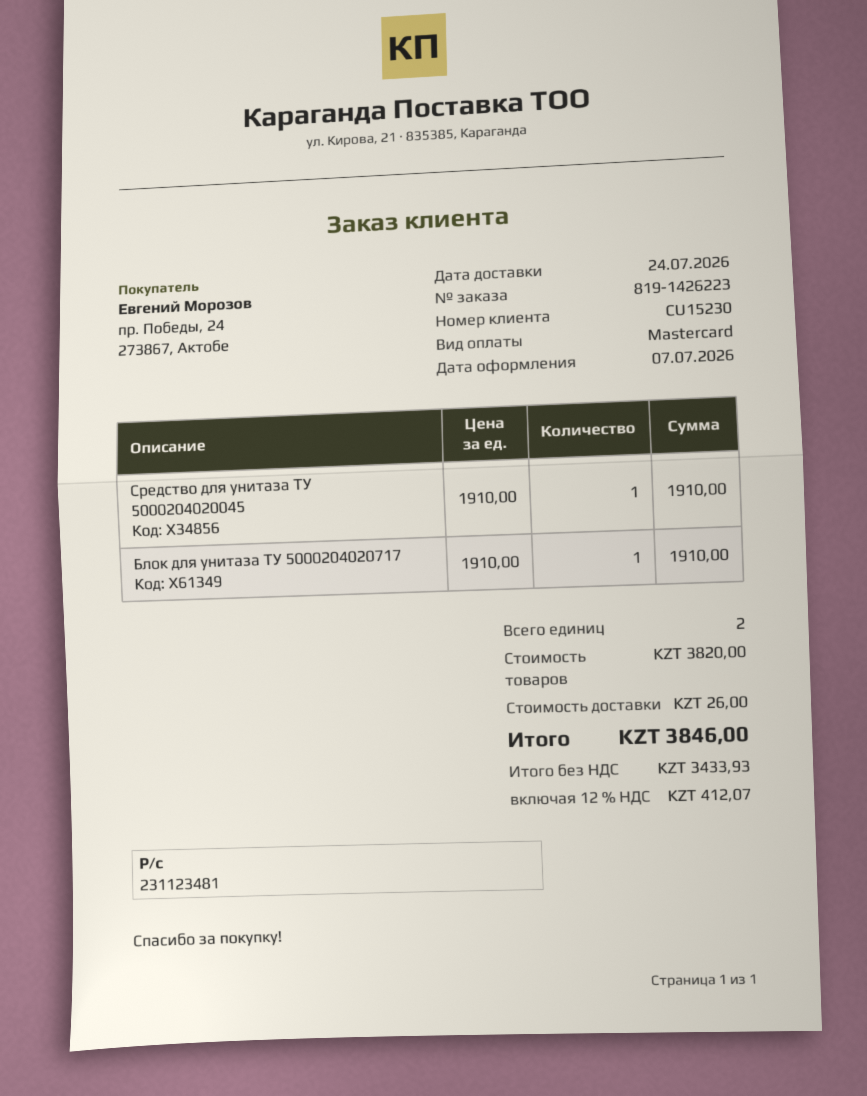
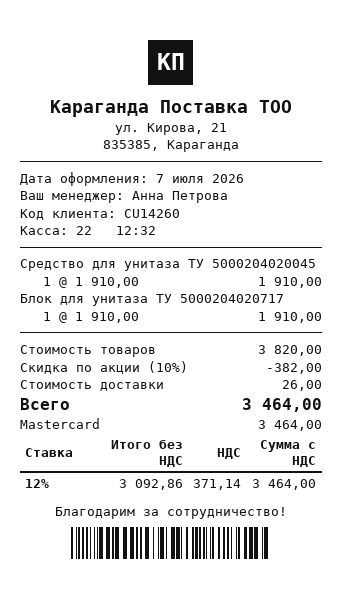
customer number: CU15230 -> CU14260
discount: none -> 10% = 382.00
net: 3433.93 -> 3092.86
tax: 12% = 412.07 -> 12% = 371.14
total: 3846.00 -> 3464.00

